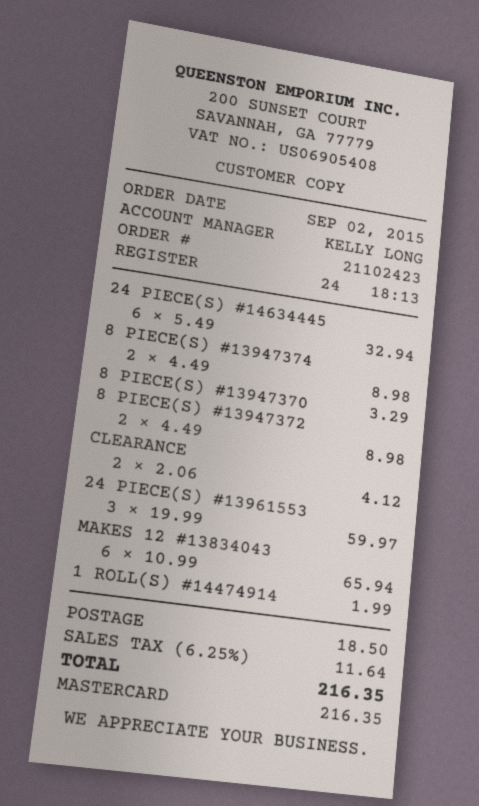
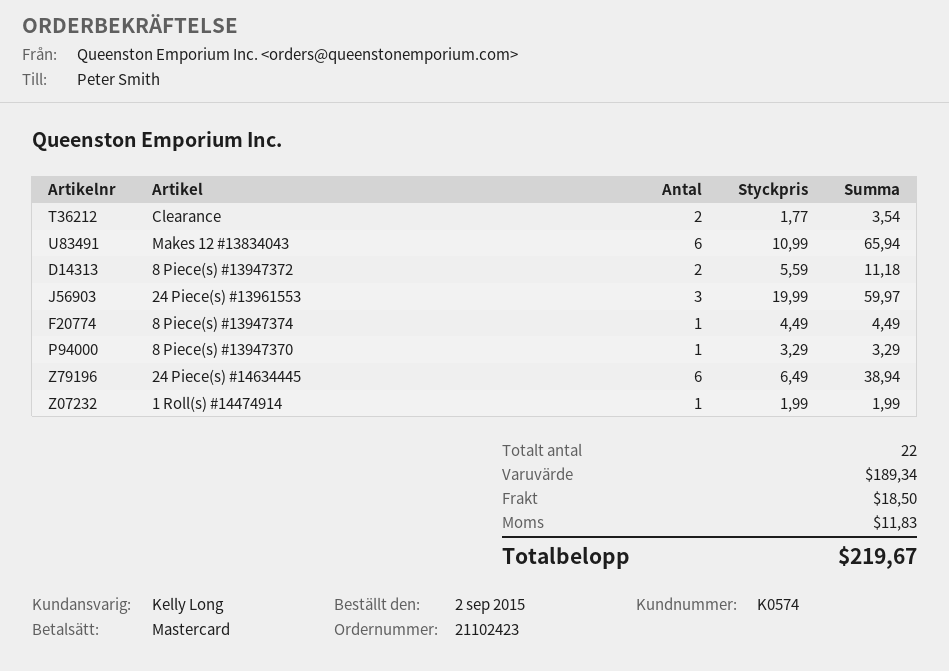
24 PIECE(S) #14634445: 6 x 5.49 = 32.94 -> 6 x 6.49 = 38.94
8 PIECE(S) #13947374: 2 x 4.49 = 8.98 -> 1 x 4.49 = 4.49
8 PIECE(S) #13947372: 2 x 4.49 = 8.98 -> 2 x 5.59 = 11.18
CLEARANCE: 2 x 2.06 = 4.12 -> 2 x 1.77 = 3.54
tax: 11.64 -> 11.83
total: 216.35 -> 219.67

